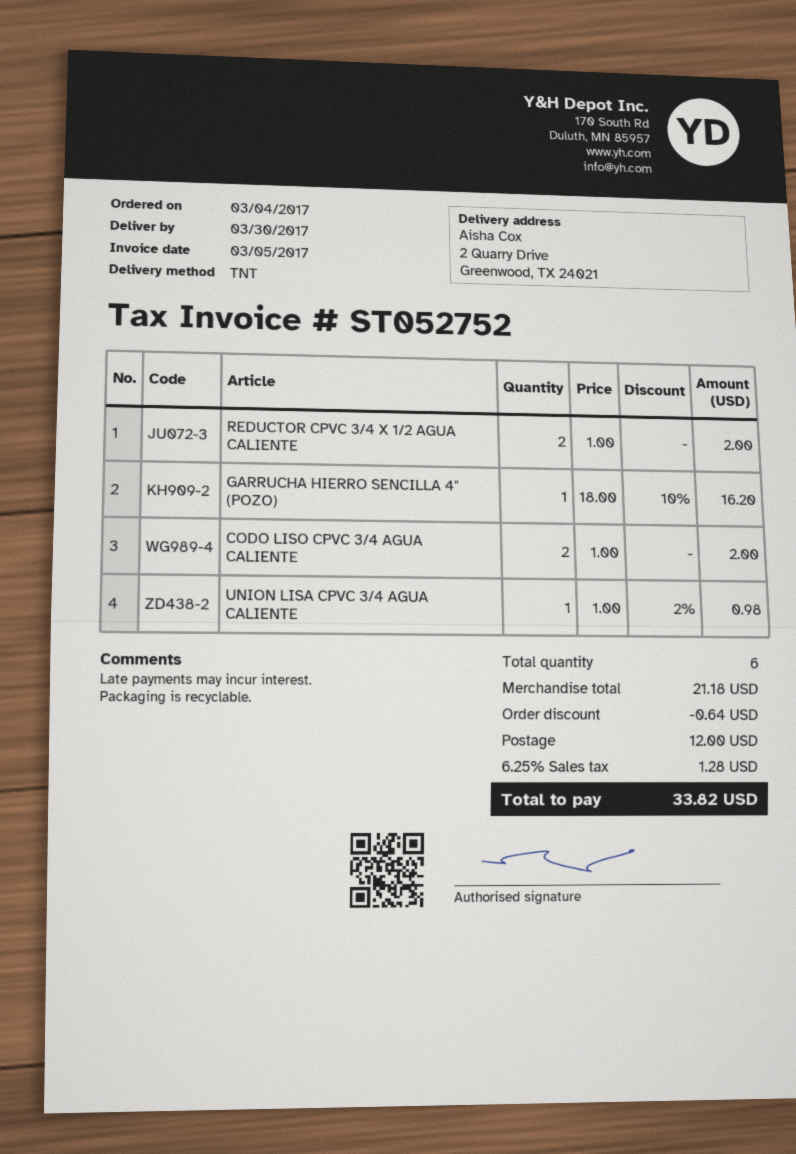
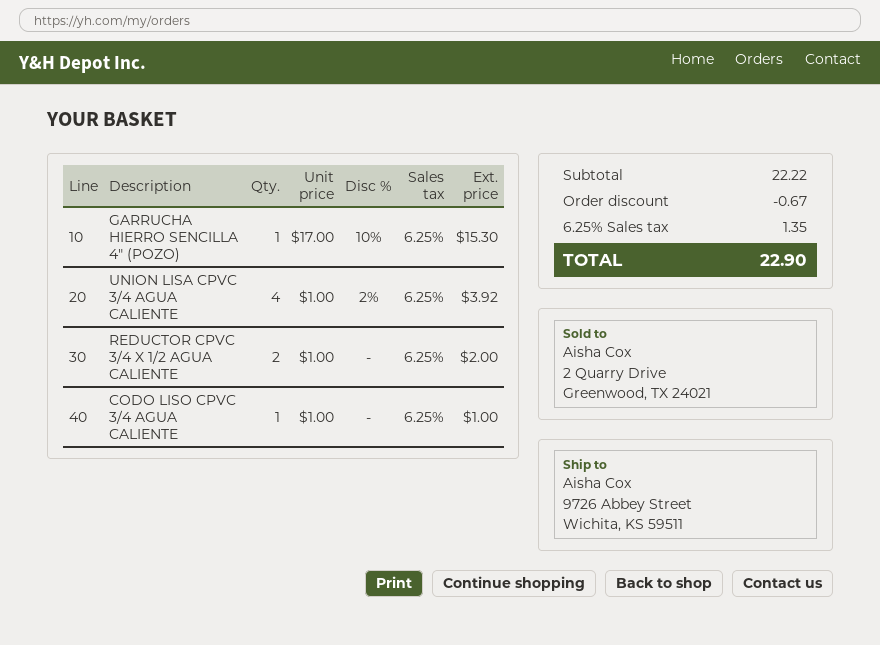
ship to: 2 Quarry Drive, Greenwood, TX 24021 -> 9726 Abbey Street, Wichita, KS 59511
GARRUCHA HIERRO SENCILLA 4" (POZO): 1 x 18.00 - 10% = 16.20 -> 1 x 17.00 - 10% = 15.30
CODO LISO CPVC 3/4 AGUA CALIENTE: 2 x 1.00 = 2.00 -> 1 x 1.00 = 1.00
UNION LISA CPVC 3/4 AGUA CALIENTE: 1 x 1.00 - 2% = 0.98 -> 4 x 1.00 - 2% = 3.92
subtotal: 21.18 -> 22.22
discount: 0.64 -> 0.67
shipping: 12.00 -> none
tax: 6.25% = 1.28 -> 6.25% = 1.35
total: 33.82 -> 22.90

